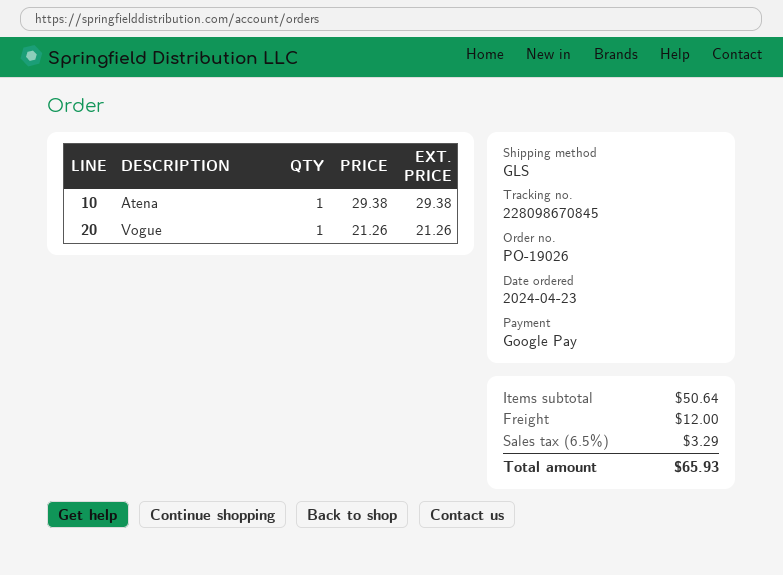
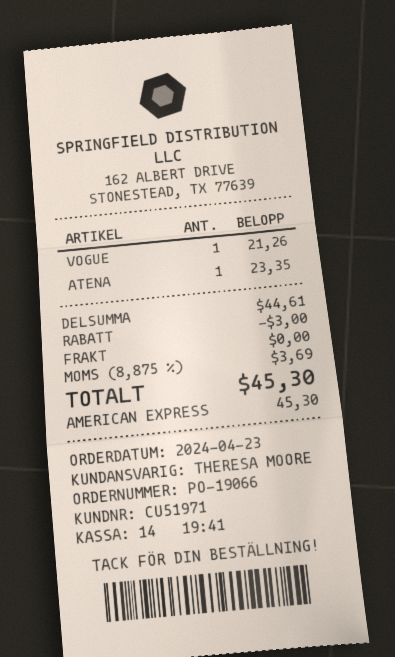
order number: PO-19026 -> PO-19066
payment method: Google Pay -> American Express
Atena: 1 for 29.38 -> 1 for 23.35
subtotal: 50.64 -> 44.61
discount: none -> 3.00
shipping: 12.00 -> 0.00
tax: 6.5% = 3.29 -> 8.875% = 3.69
total: 65.93 -> 45.30

